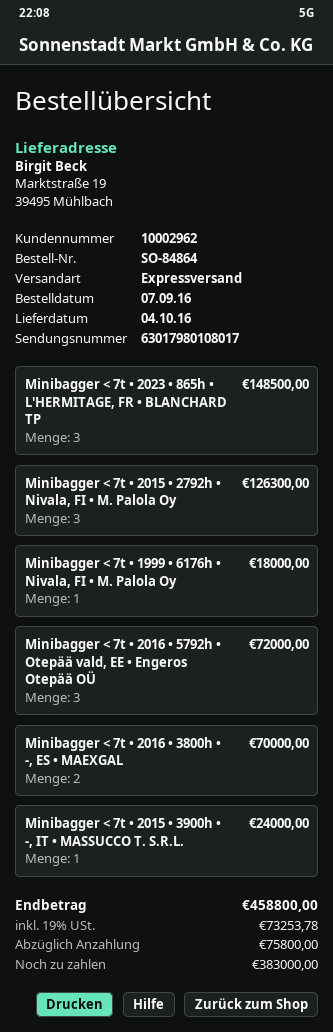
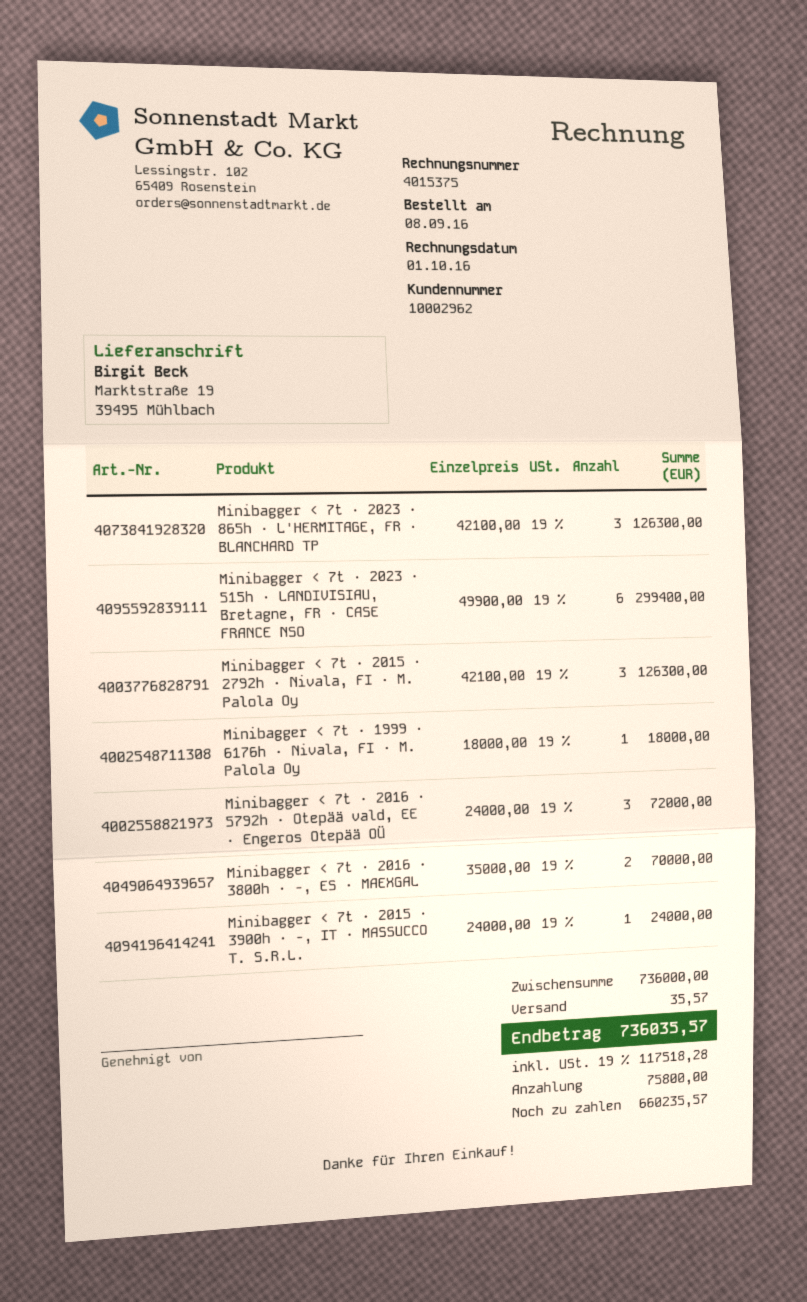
order date: 2016-09-07 -> 2016-09-08
Minibagger < 7t • 2023 • 865h • L'HERMITAGE, FR • BLANCHARD TP: 3 for 148500.00 -> 3 for 126300.00
Minibagger < 7t • 2023 • 515h • LANDIVISIAU, Bretagne, FR • CASE FRANCE NSO: none -> 6 for 299400.00
shipping: none -> 35.57
tax: 19% = 73253.78 -> 19% = 117518.28
total: 458800.00 -> 736035.57
balance: 383000.00 -> 660235.57

